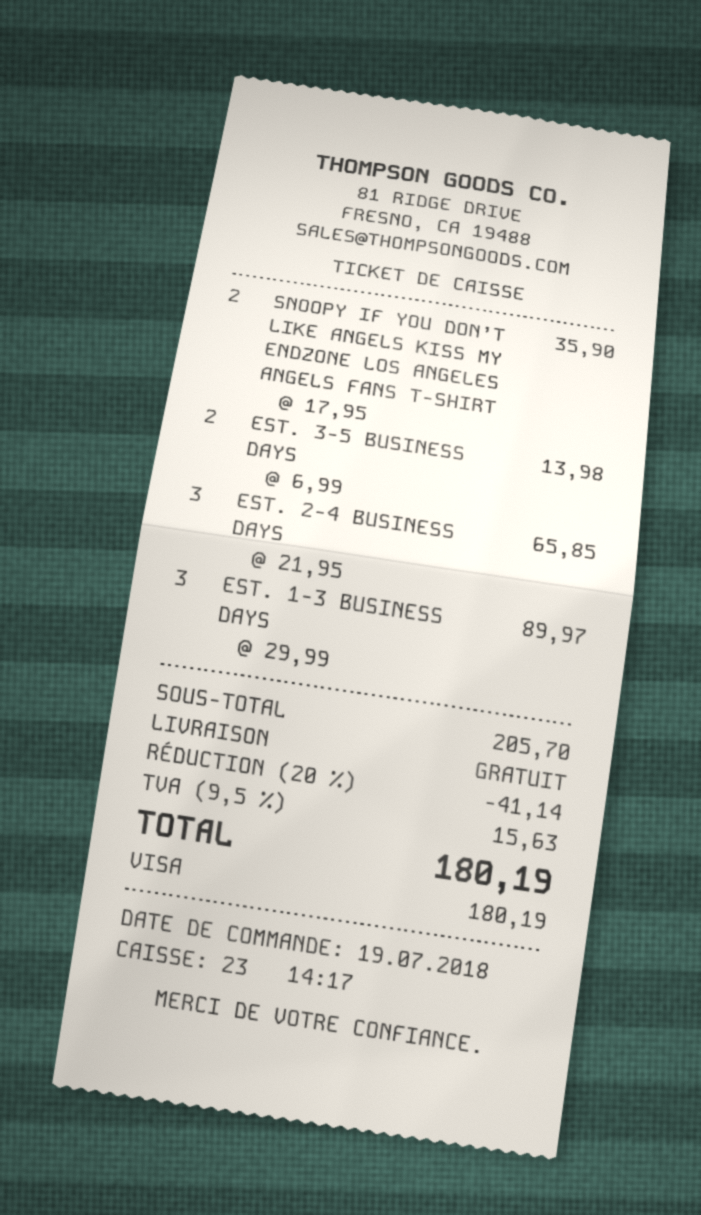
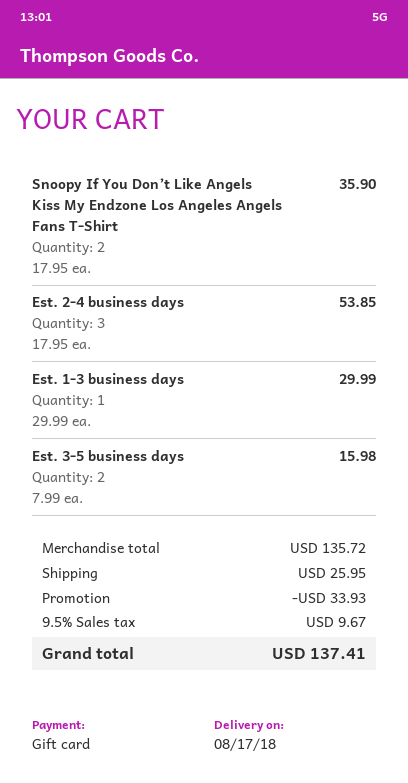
payment method: Visa -> gift card
EST. 3-5 BUSINESS DAYS: 2 x 6.99 = 13.98 -> 2 x 7.99 = 15.98
EST. 2-4 BUSINESS DAYS: 3 x 21.95 = 65.85 -> 3 x 17.95 = 53.85
EST. 1-3 BUSINESS DAYS: 3 x 29.99 = 89.97 -> 1 x 29.99 = 29.99
subtotal: 205.70 -> 135.72
discount: 41.14 -> 33.93
shipping: 0.00 -> 25.95
tax: 9.5% = 15.63 -> 9.5% = 9.67
total: 180.19 -> 137.41

